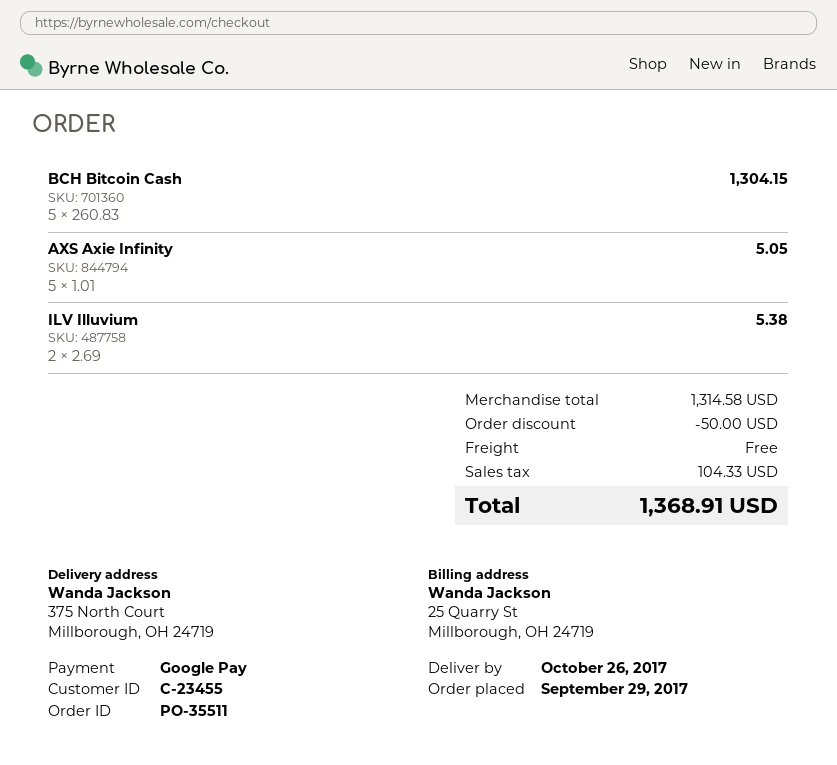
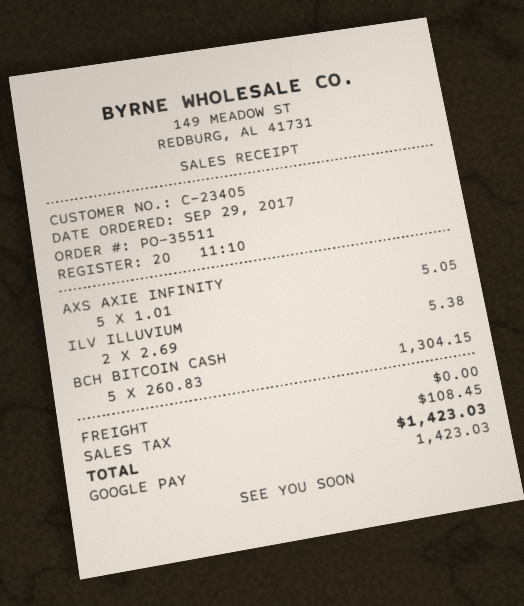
customer number: C-23455 -> C-23405
discount: 50.00 -> none
tax: 104.33 -> 108.45
total: 1368.91 -> 1423.03

